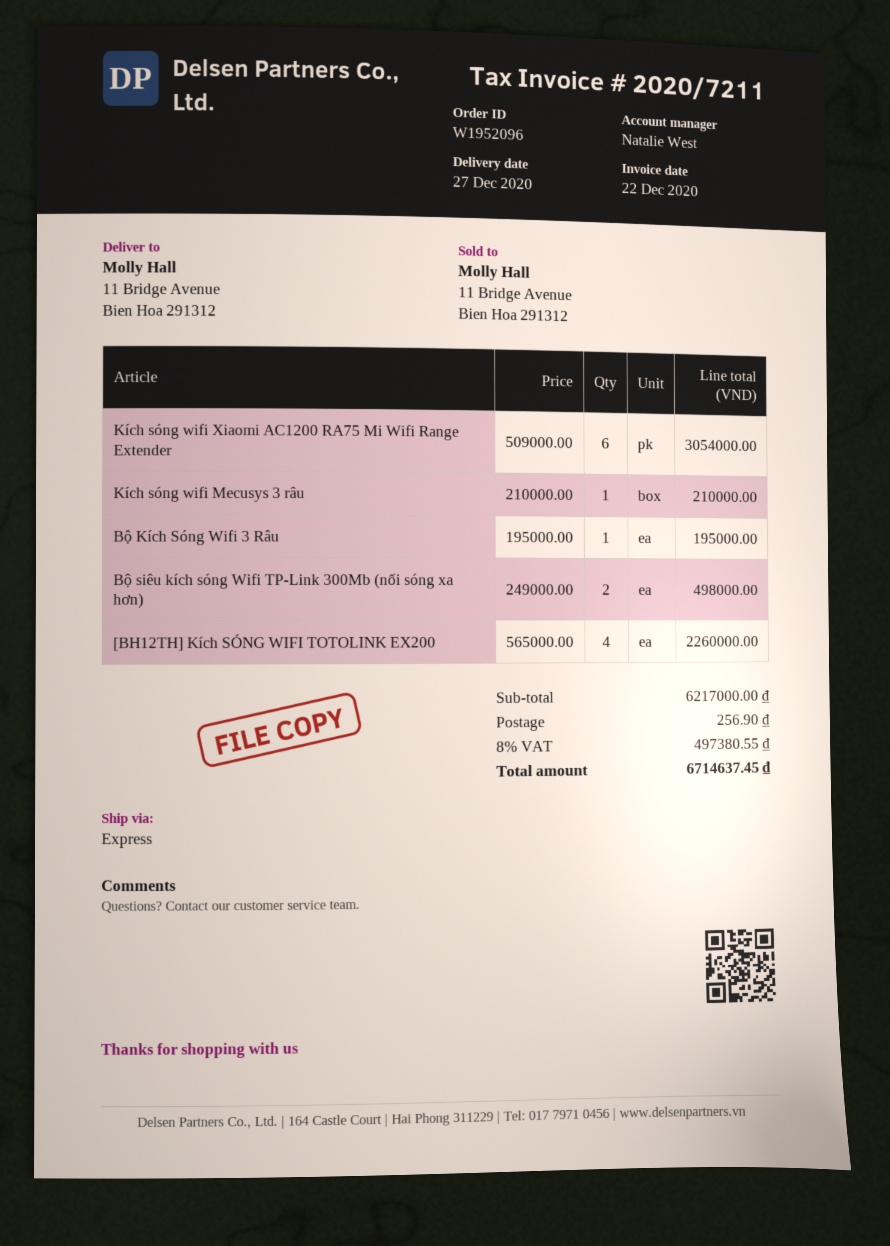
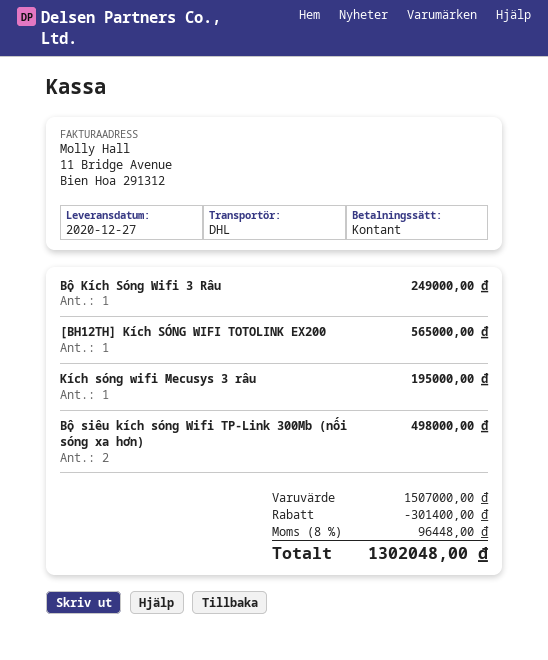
shipping method: express -> DHL
Kích sóng wifi Xiaomi AC1200 RA75 Mi Wifi Range Extender: 6 for 3054000.00 -> none
Kích sóng wifi Mecusys 3 râu: 1 for 210000.00 -> 1 for 195000.00
Bộ Kích Sóng Wifi 3 Râu: 1 for 195000.00 -> 1 for 249000.00
[BH12TH] Kích SÓNG WIFI TOTOLINK EX200: 4 for 2260000.00 -> 1 for 565000.00
subtotal: 6217000.00 -> 1507000.00
discount: none -> 301400.00
shipping: 256.90 -> none
tax: 8% = 497380.55 -> 8% = 96448.00
total: 6714637.45 -> 1302048.00

